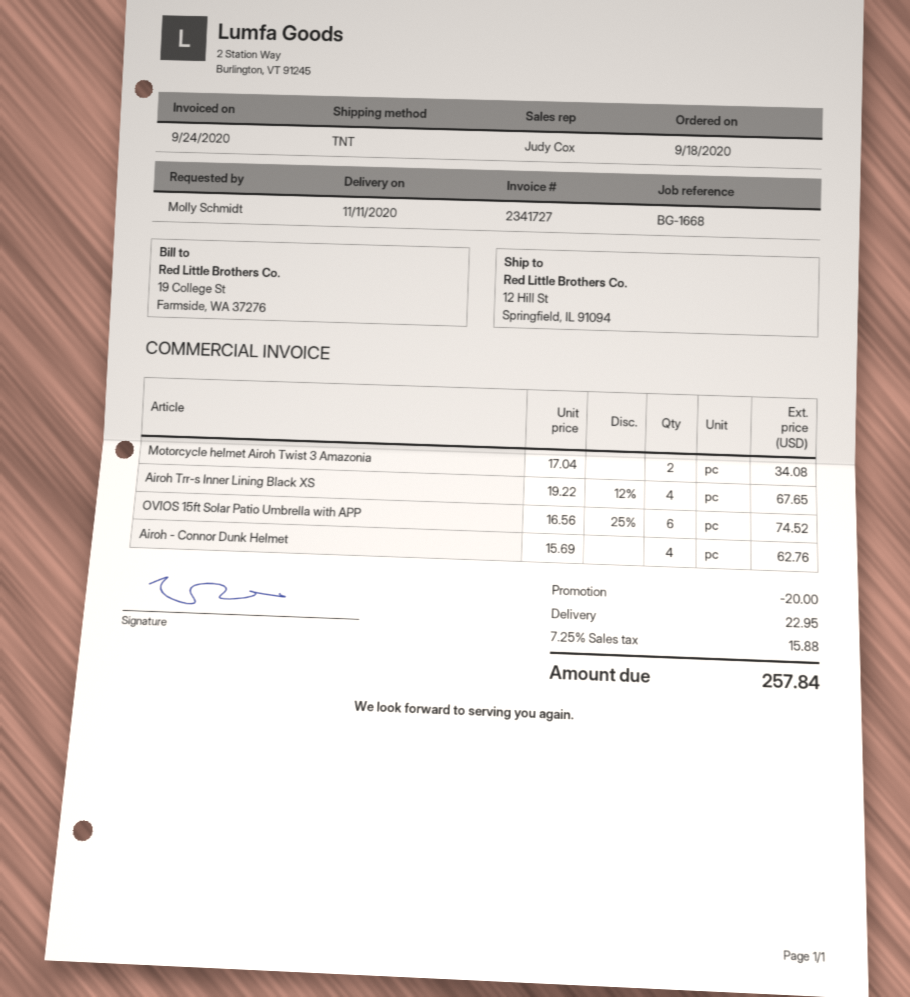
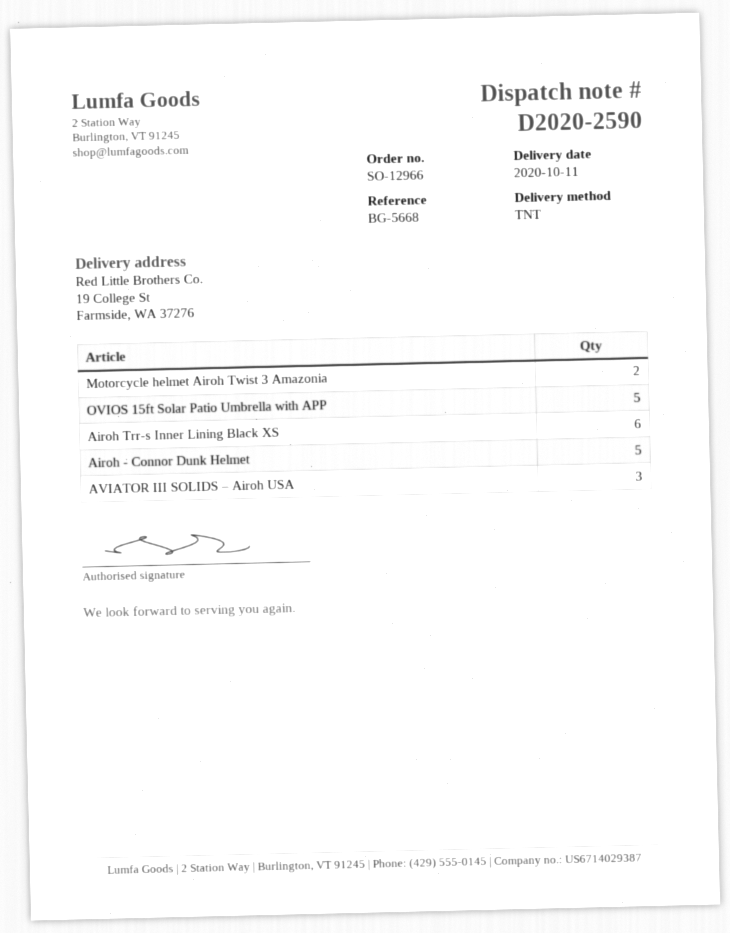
delivery date: 2020-11-11 -> 2020-10-11
reference: BG-1668 -> BG-5668
ship to: 12 Hill St, Springfield, IL 91094 -> 19 College St, Farmside, WA 37276
Airoh Trr-s Inner Lining Black XS: 4 -> 6
OVIOS 15ft Solar Patio Umbrella with APP: 6 -> 5
Airoh - Connor Dunk Helmet: 4 -> 5
AVIATOR III SOLIDS – Airoh USA: none -> 3

